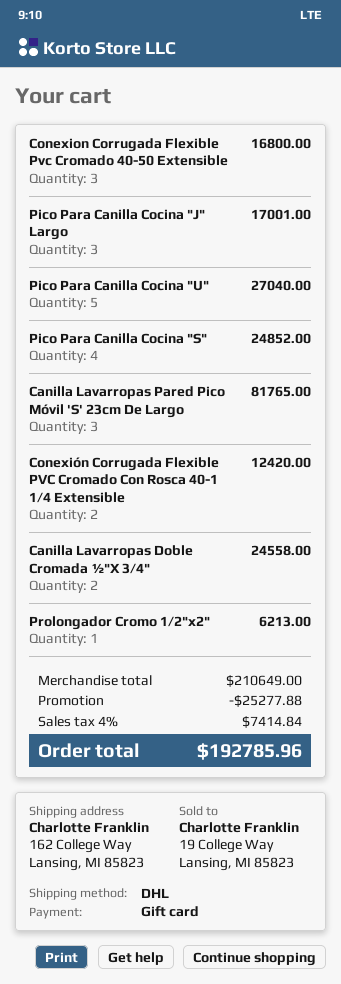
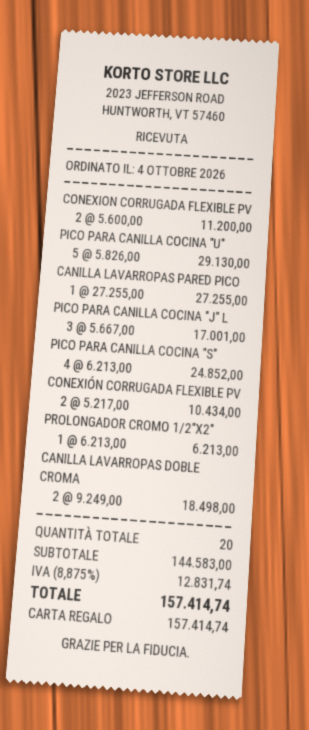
Conexion Corrugada Flexible Pvc Cromado 40-50 Extensible: 3 for 16800.00 -> 2 for 11200.00
Pico Para Canilla Cocina "U": 5 for 27040.00 -> 5 for 29130.00
Canilla Lavarropas Pared Pico Móvil 'S' 23cm De Largo: 3 for 81765.00 -> 1 for 27255.00
Conexión Corrugada Flexible PVC Cromado Con Rosca 40-1 1/4 Extensible: 2 for 12420.00 -> 2 for 10434.00
Canilla Lavarropas Doble Cromada ½"X 3/4": 2 for 24558.00 -> 2 for 18498.00
subtotal: 210649.00 -> 144583.00
discount: 25277.88 -> none
tax: 4% = 7414.84 -> 8.875% = 12831.74
total: 192785.96 -> 157414.74

